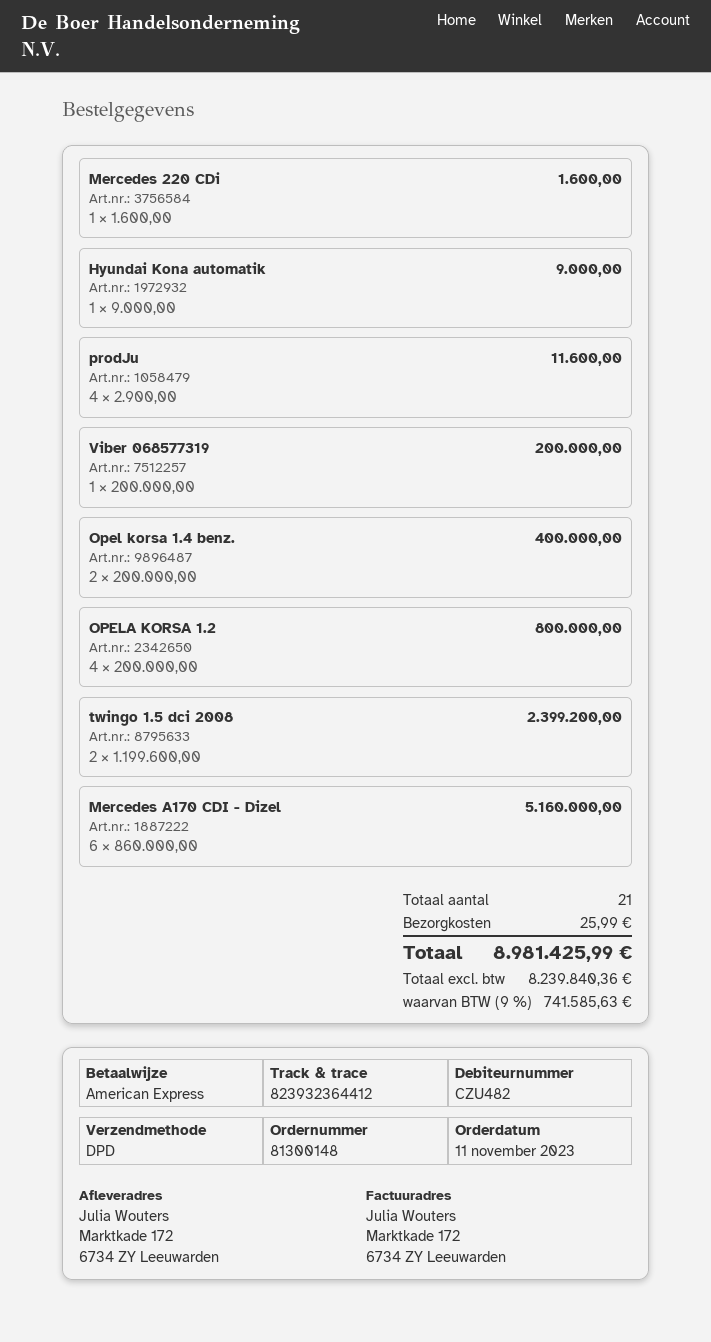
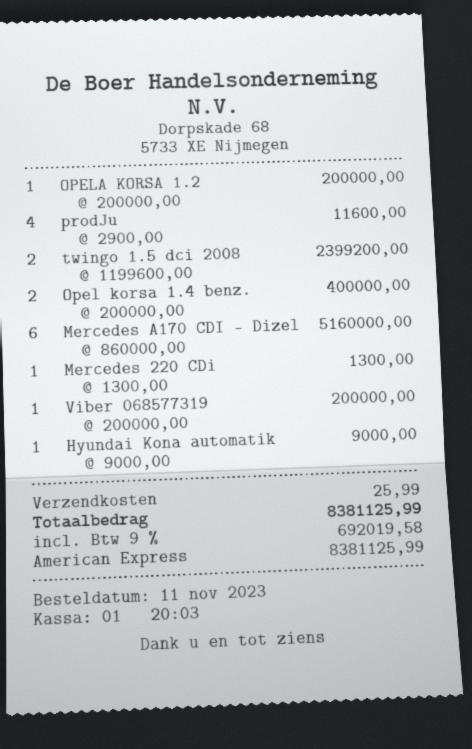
Mercedes 220 CDi: 1 x 1600.00 = 1600.00 -> 1 x 1300.00 = 1300.00
OPELA KORSA 1.2: 4 x 200000.00 = 800000.00 -> 1 x 200000.00 = 200000.00
tax: 9% = 741585.63 -> 9% = 692019.58
total: 8981425.99 -> 8381125.99

